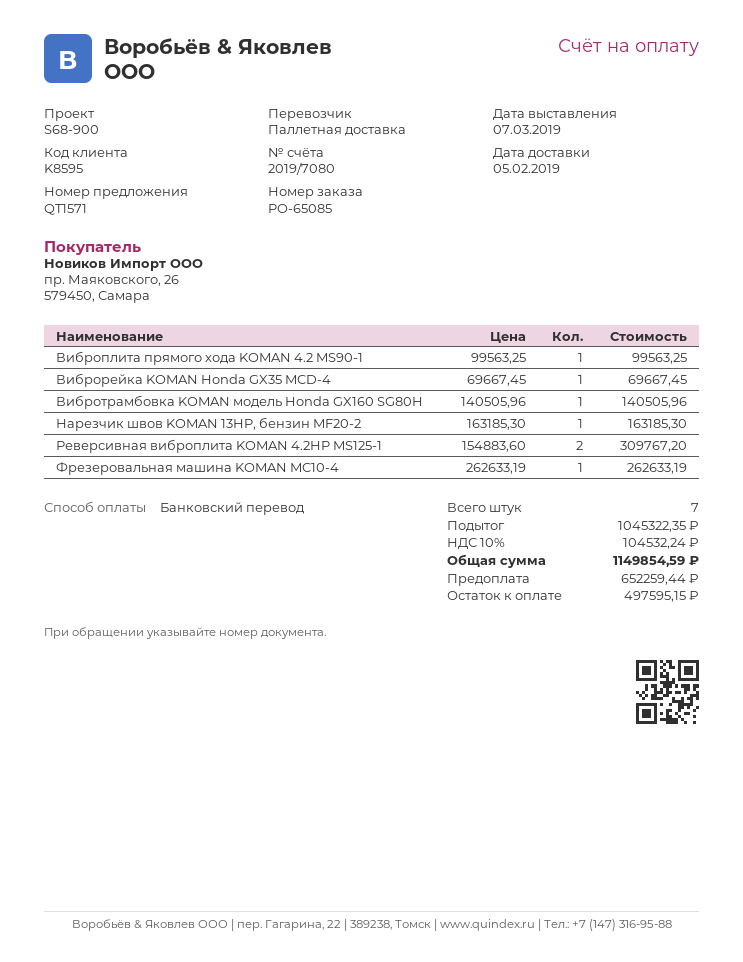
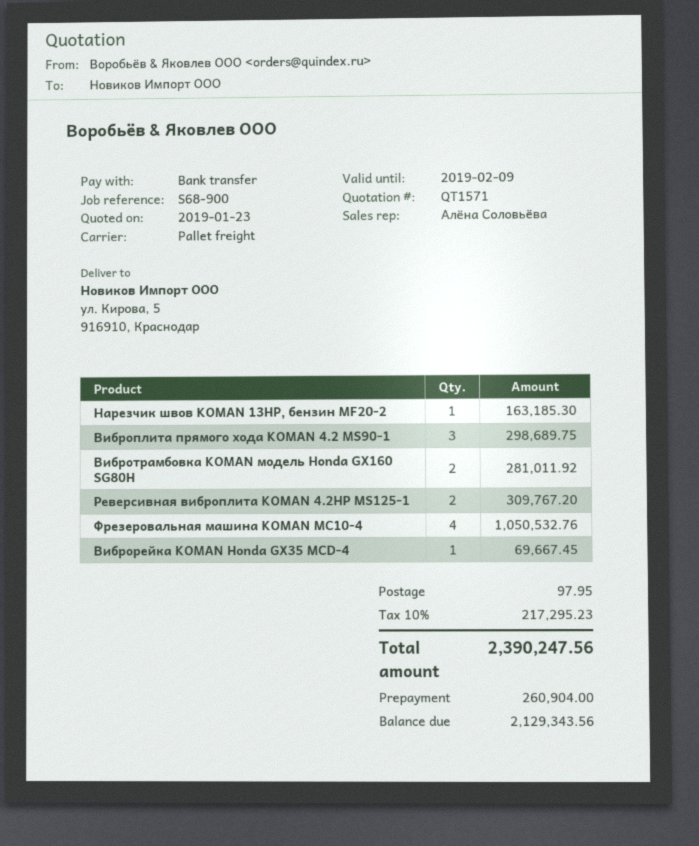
Виброплита прямого хода KOMAN 4.2 MS90-1: 1 for 99563.25 -> 3 for 298689.75
Вибротрамбовка KOMAN модель Honda GX160 SG80H: 1 for 140505.96 -> 2 for 281011.92
Фрезеровальная машина KOMAN MC10-4: 1 for 262633.19 -> 4 for 1050532.76
shipping: none -> 97.95
tax: 10% = 104532.24 -> 10% = 217295.23
total: 1149854.59 -> 2390247.56
deposit: 652259.44 -> 260904.00
balance: 497595.15 -> 2129343.56

